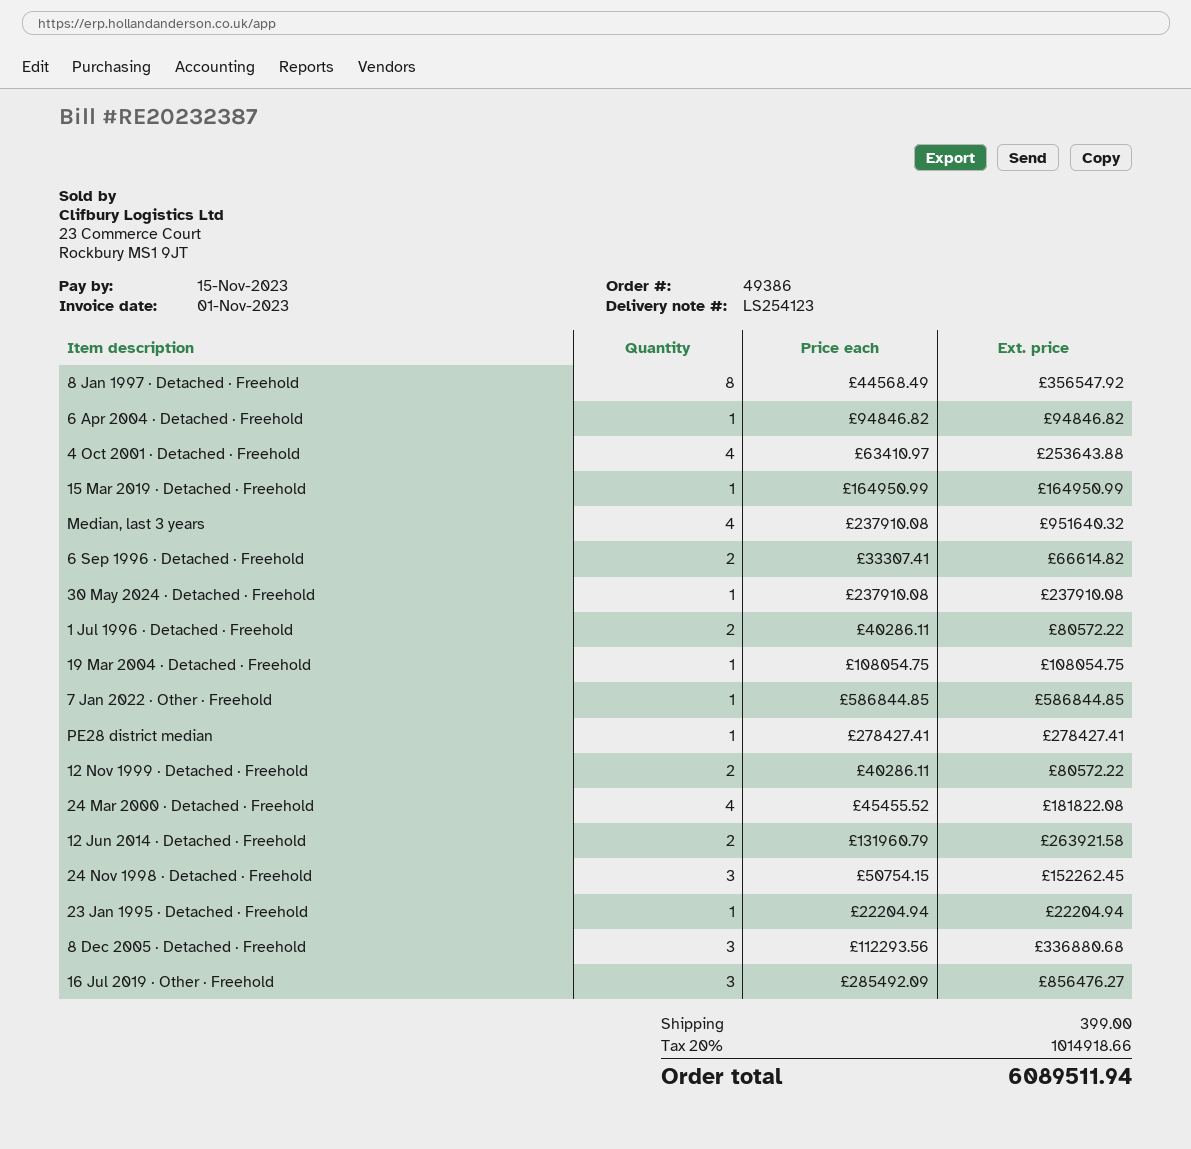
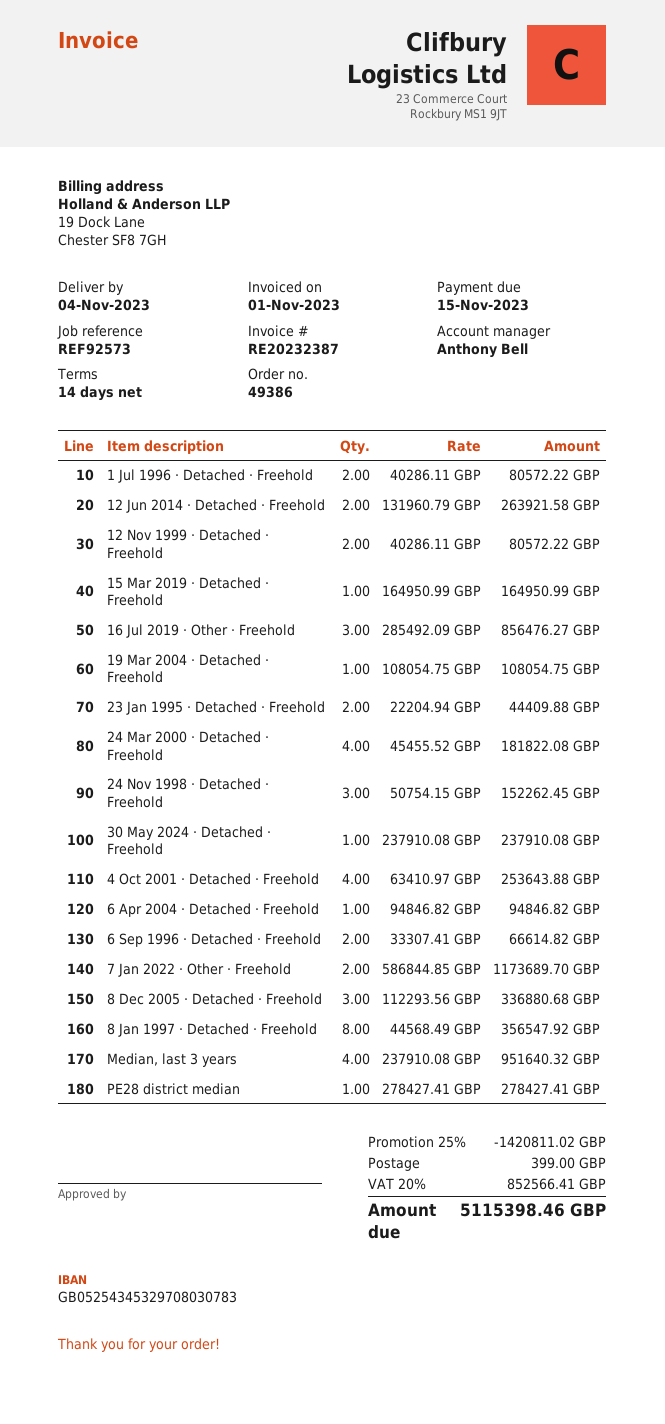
7 Jan 2022 · Other · Freehold: 1 x 586844.85 = 586844.85 -> 2 x 586844.85 = 1173689.70
23 Jan 1995 · Detached · Freehold: 1 x 22204.94 = 22204.94 -> 2 x 22204.94 = 44409.88
discount: none -> 25% = 1420811.02
tax: 20% = 1014918.66 -> 20% = 852566.41
total: 6089511.94 -> 5115398.46

